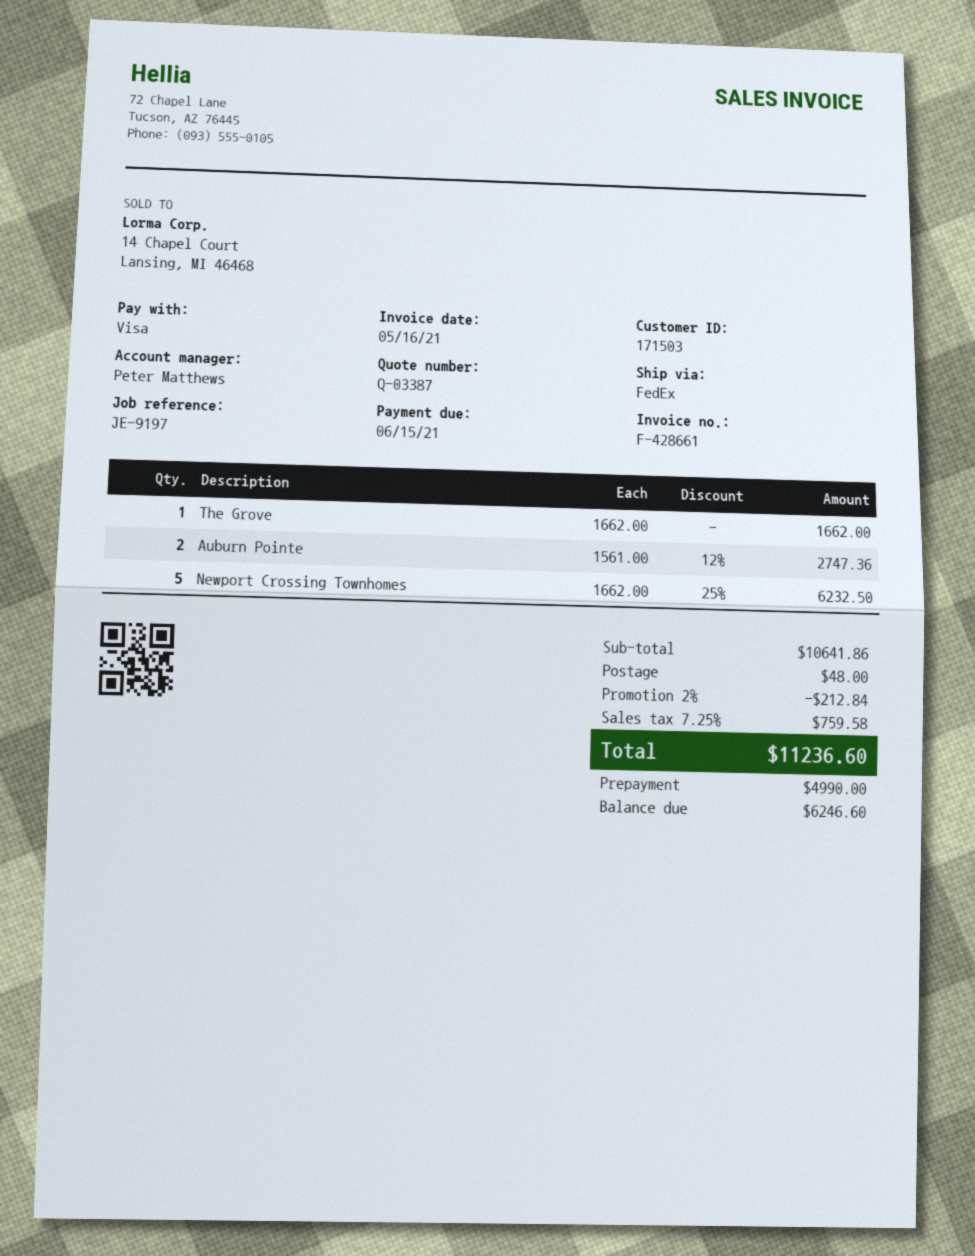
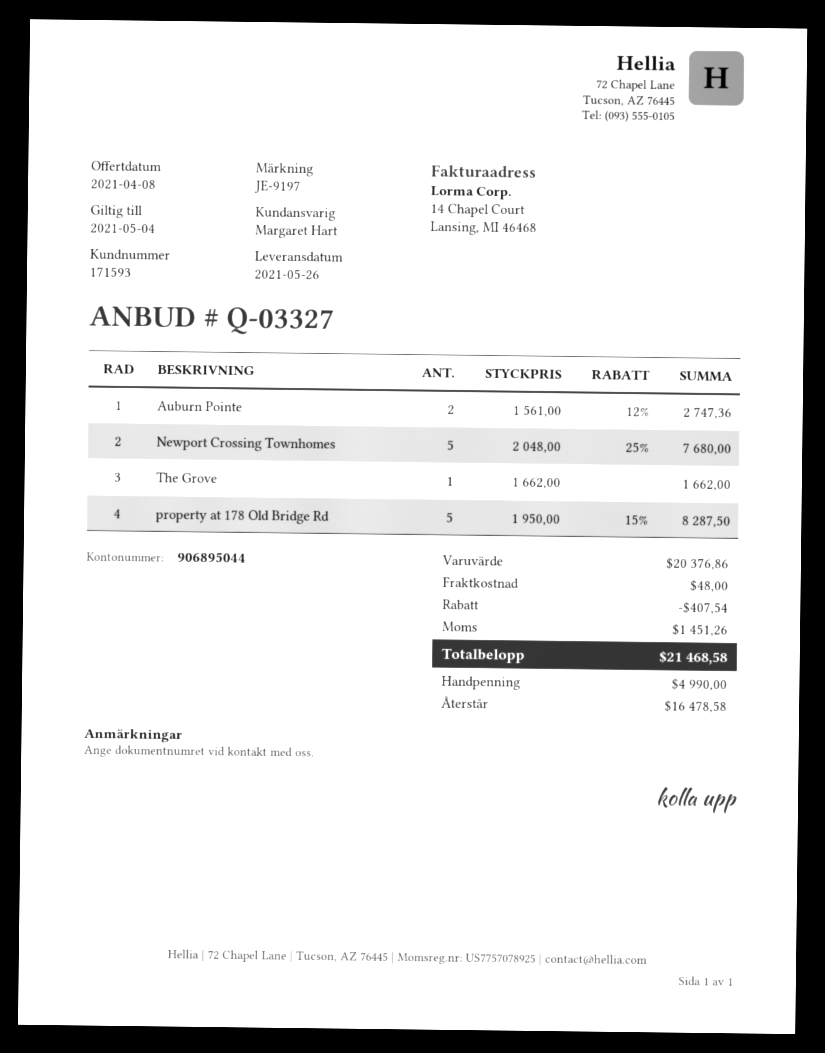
quote number: Q-03387 -> Q-03327
customer number: 171503 -> 171593
sales rep: Peter Matthews -> Margaret Hart
Newport Crossing Townhomes: 5 x 1662.00 - 25% = 6232.50 -> 5 x 2048.00 - 25% = 7680.00
property at 178 Old Bridge Rd: none -> 5 x 1950.00 - 15% = 8287.50
subtotal: 10641.86 -> 20376.86
discount: 212.84 -> 407.54
tax: 759.58 -> 1451.26
total: 11236.60 -> 21468.58
balance: 6246.60 -> 16478.58

